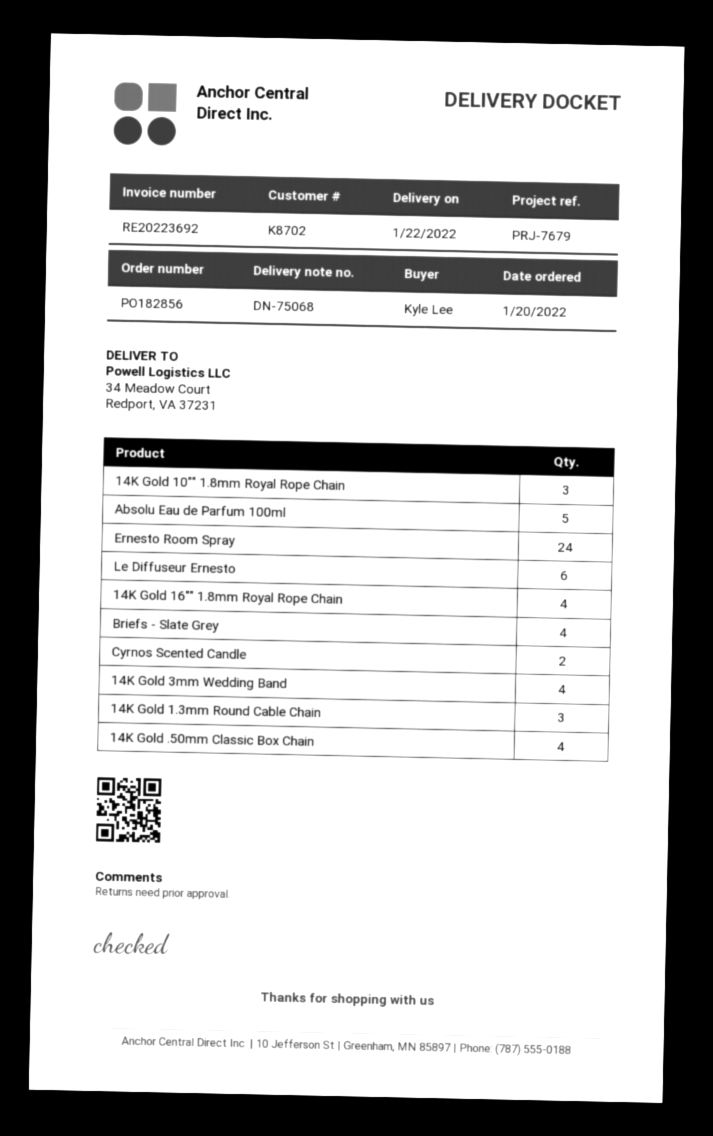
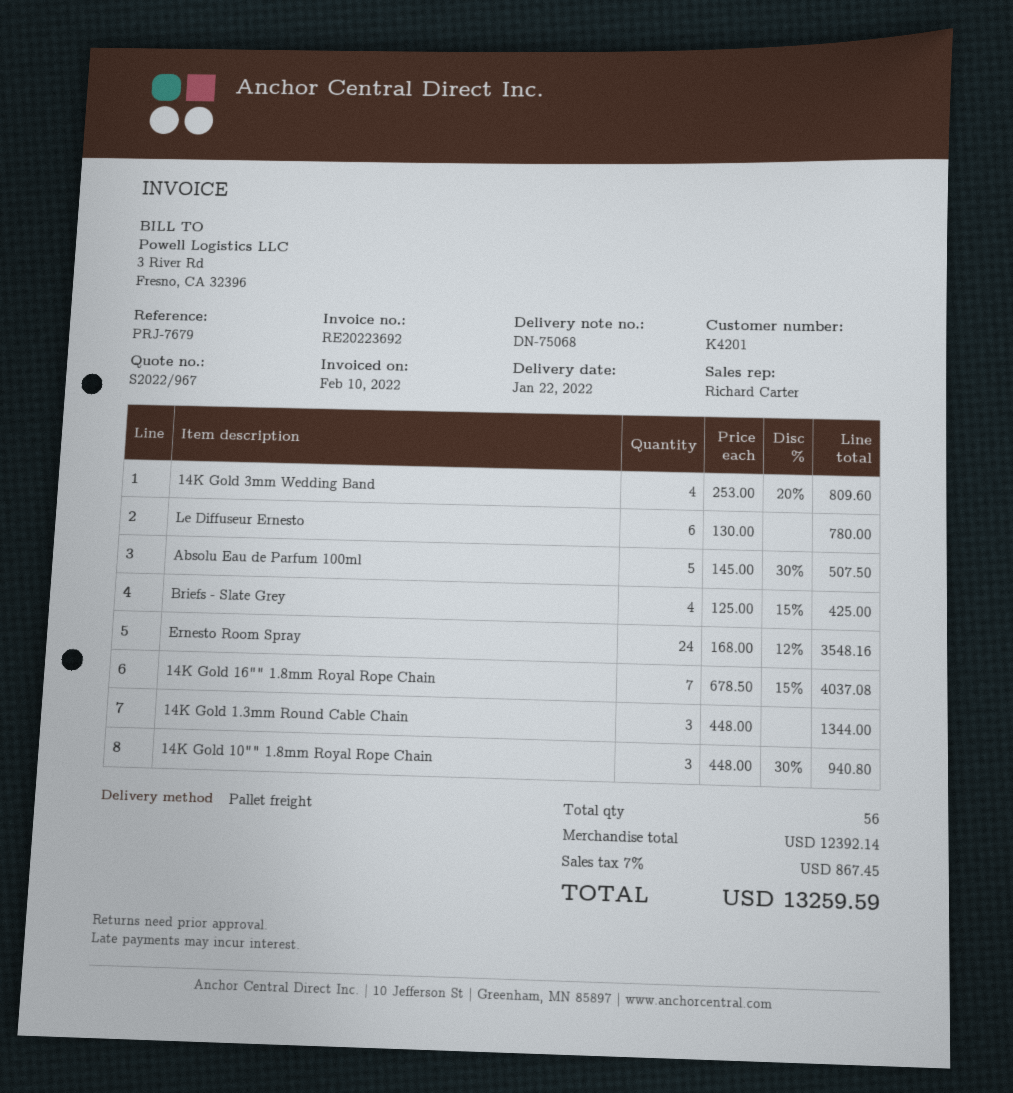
customer number: K8702 -> K4201
14K Gold 16"" 1.8mm Royal Rope Chain: 4 -> 7
Cyrnos Scented Candle: 2 -> none
14K Gold .50mm Classic Box Chain: 4 -> none

